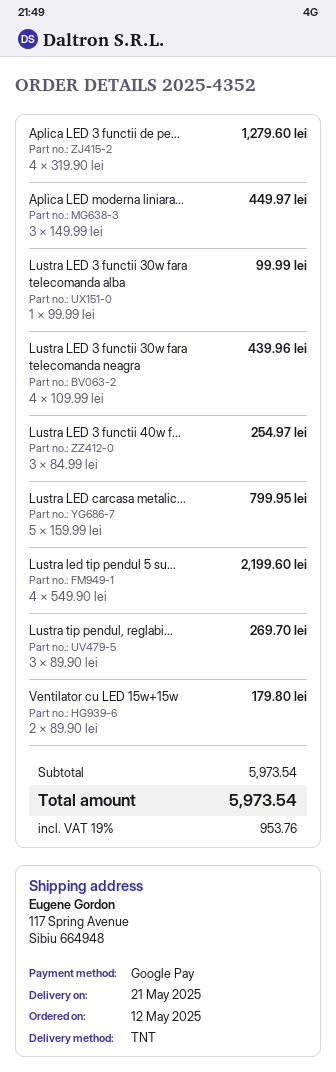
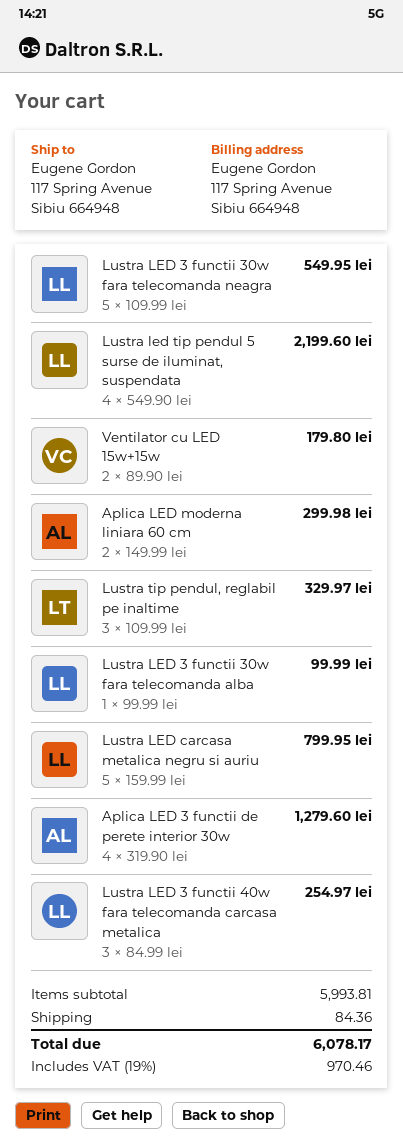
Aplica LED moderna liniara...: 3 x 149.99 = 449.97 -> 2 x 149.99 = 299.98
Lustra LED 3 functii 30w fara telecomanda neagra: 4 x 109.99 = 439.96 -> 5 x 109.99 = 549.95
Lustra tip pendul, reglabi...: 3 x 89.90 = 269.70 -> 3 x 109.99 = 329.97
subtotal: 5973.54 -> 5993.81
shipping: none -> 84.36
tax: 19% = 953.76 -> 19% = 970.46
total: 5973.54 -> 6078.17

